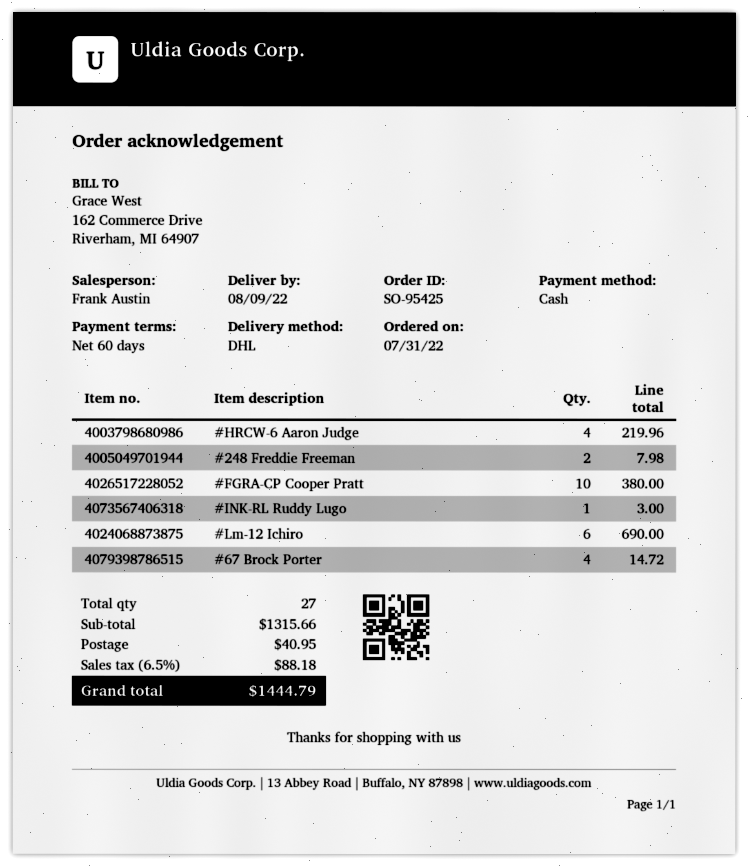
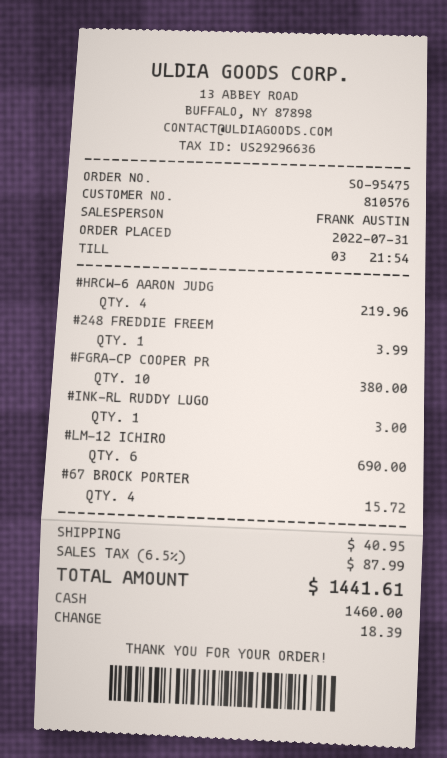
order number: SO-95425 -> SO-95475
#248 Freddie Freeman: 2 for 7.98 -> 1 for 3.99
#67 Brock Porter: 4 for 14.72 -> 4 for 15.72
tax: 6.5% = 88.18 -> 6.5% = 87.99
total: 1444.79 -> 1441.61

